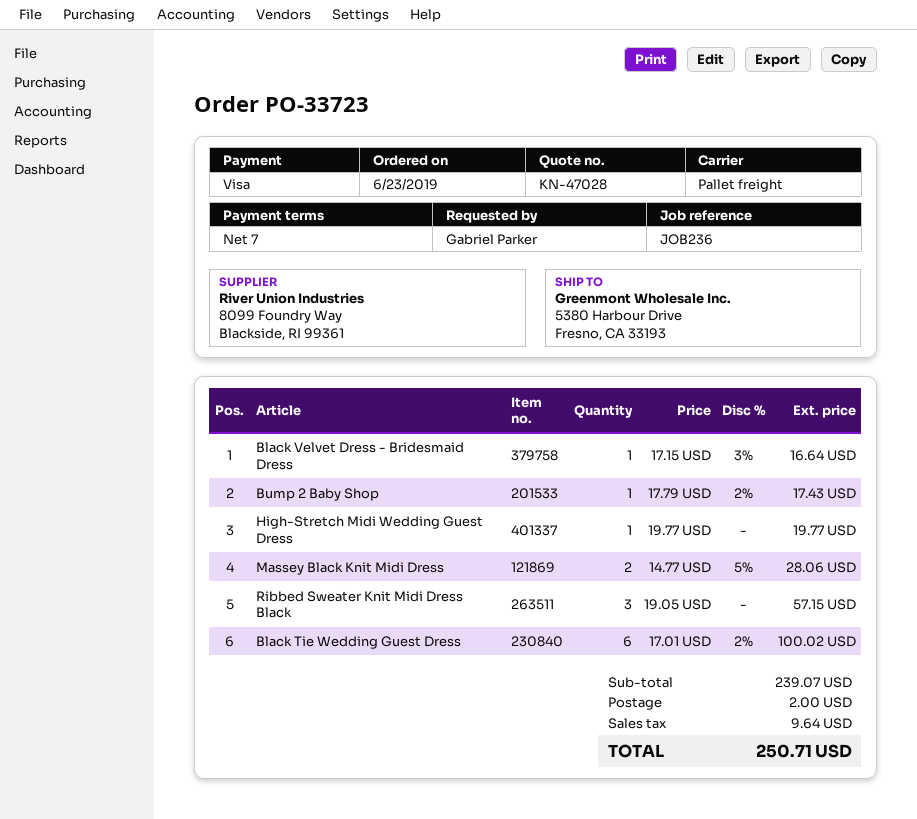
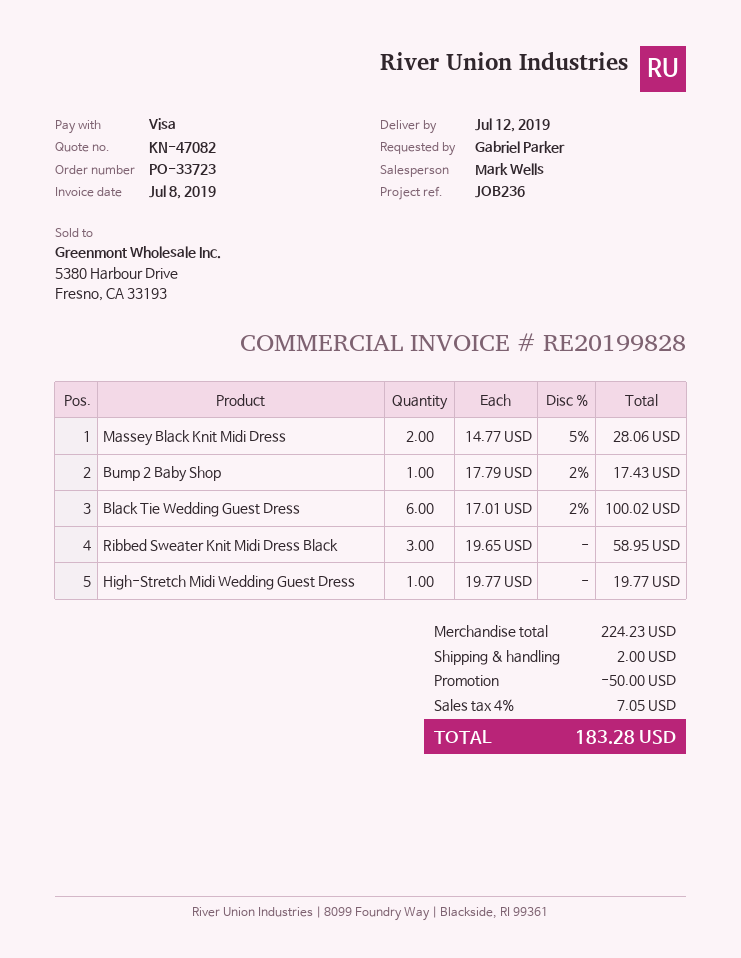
quote number: KN-47028 -> KN-47082
Black Velvet Dress - Bridesmaid Dress: 1 x 17.15 - 3% = 16.64 -> none
Ribbed Sweater Knit Midi Dress Black: 3 x 19.05 = 57.15 -> 3 x 19.65 = 58.95
subtotal: 239.07 -> 224.23
discount: none -> 50.00
tax: 9.64 -> 7.05
total: 250.71 -> 183.28

